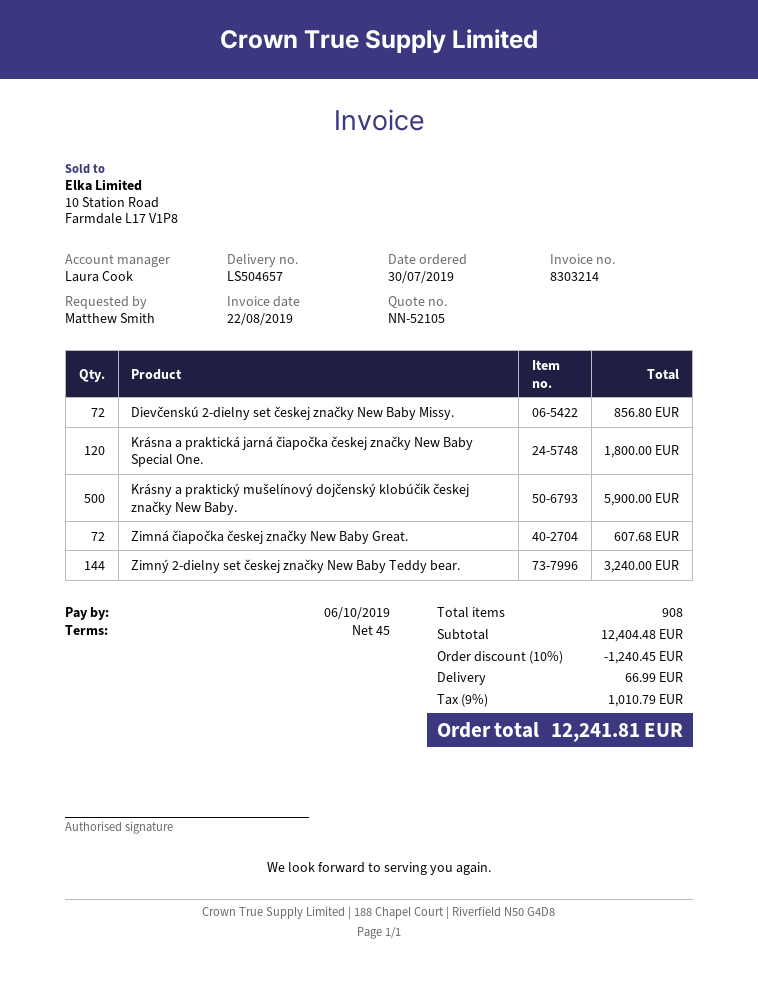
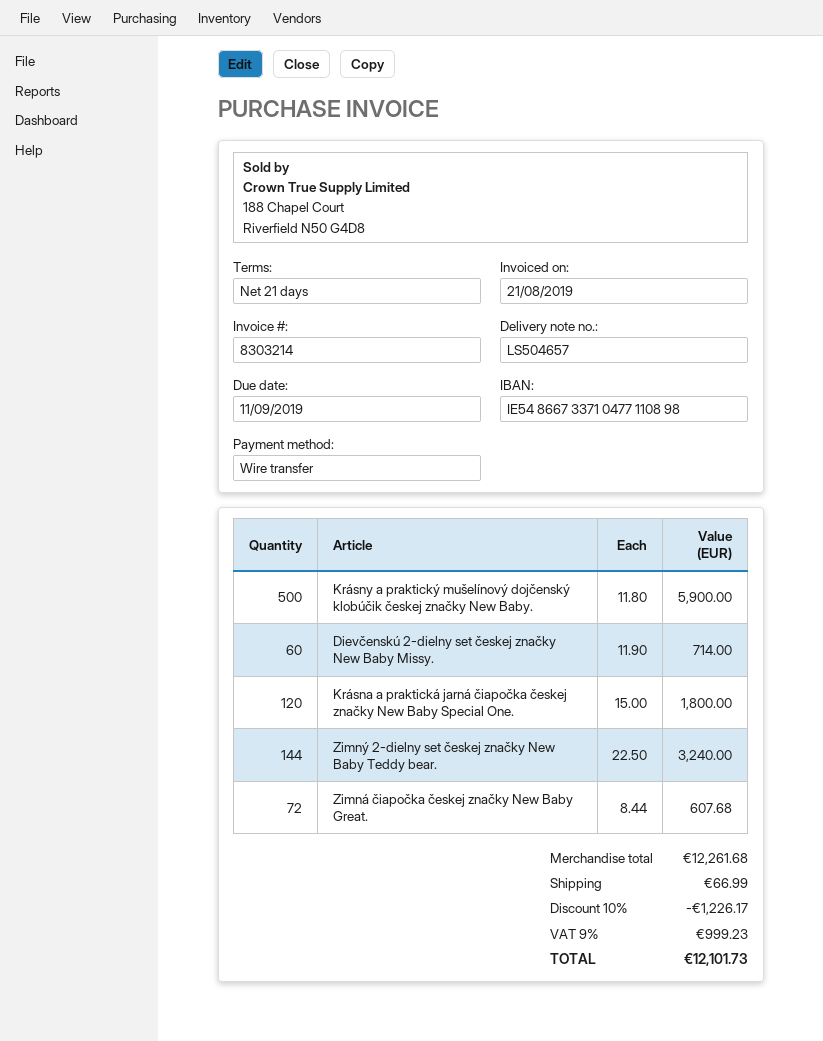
invoice date: 2019-08-22 -> 2019-08-21
payment terms: 45 days -> 21 days
due date: 2019-10-06 -> 2019-09-11
Dievčenskú 2-dielny set českej značky New Baby Missy.: 72 for 856.80 -> 60 for 714.00
subtotal: 12404.48 -> 12261.68
discount: 10% = 1240.45 -> 10% = 1226.17
tax: 9% = 1010.79 -> 9% = 999.23
total: 12241.81 -> 12101.73

